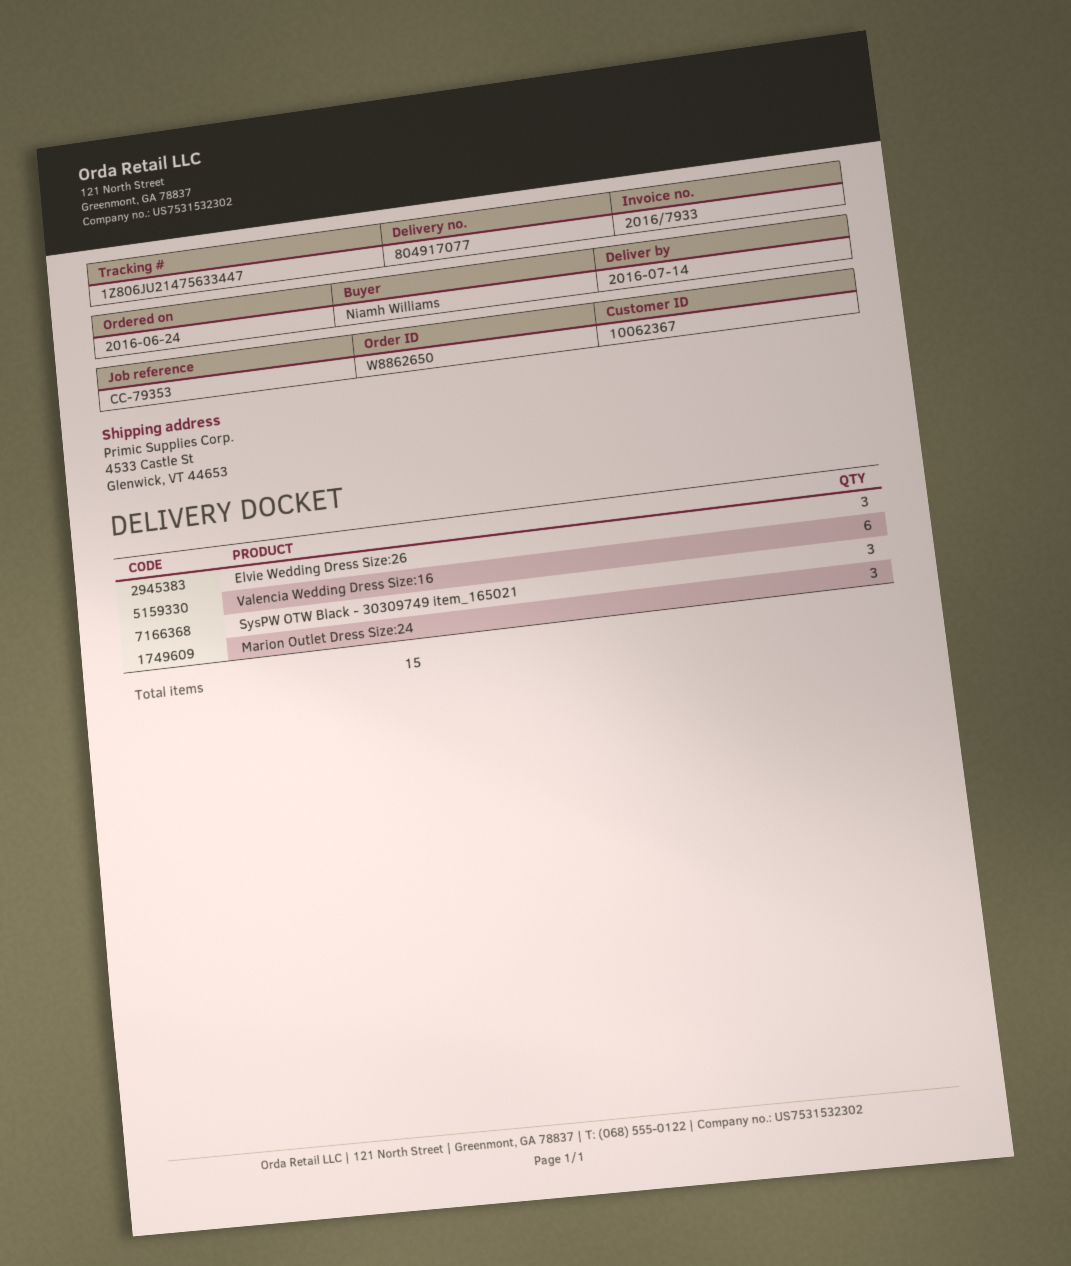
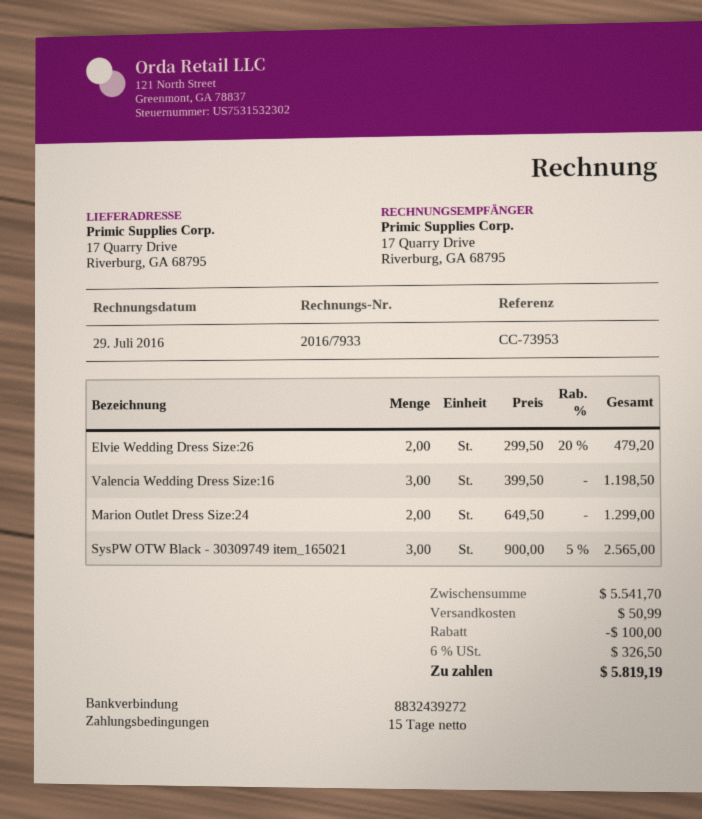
reference: CC-79353 -> CC-73953
ship to: 4533 Castle St, Glenwick, VT 44653 -> 17 Quarry Drive, Riverburg, GA 68795
Elvie Wedding Dress Size:26: 3 -> 2
Valencia Wedding Dress Size:16: 6 -> 3
Marion Outlet Dress Size:24: 3 -> 2

